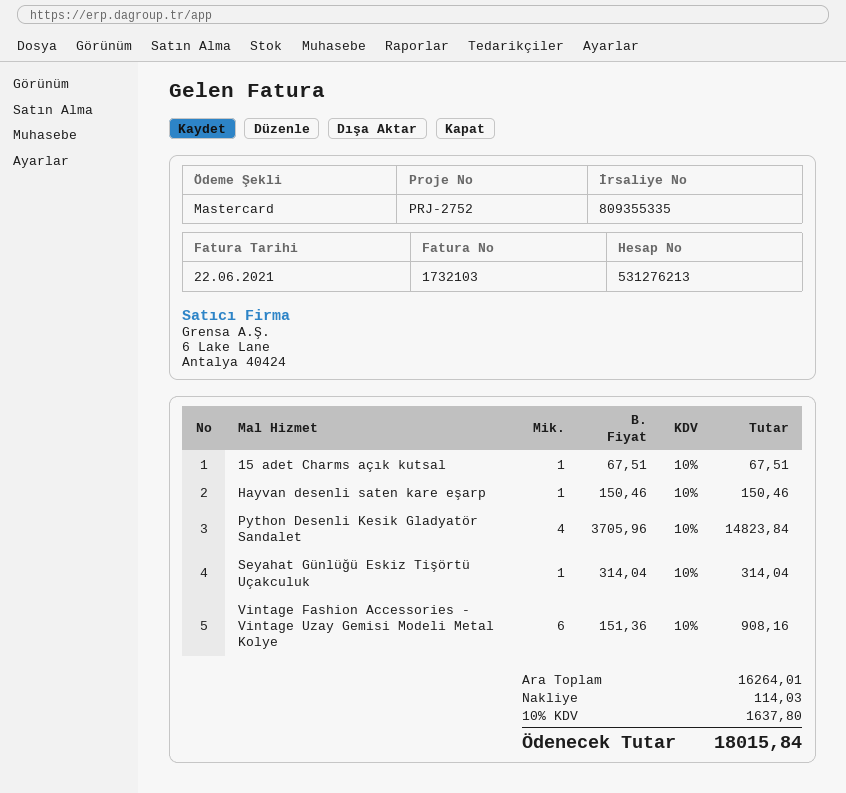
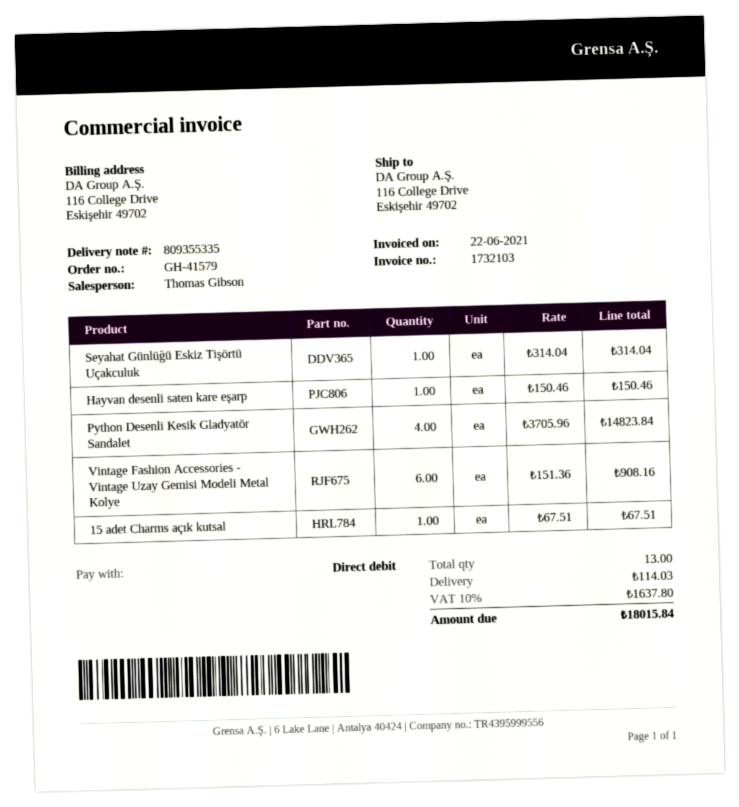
payment method: Mastercard -> direct debit

